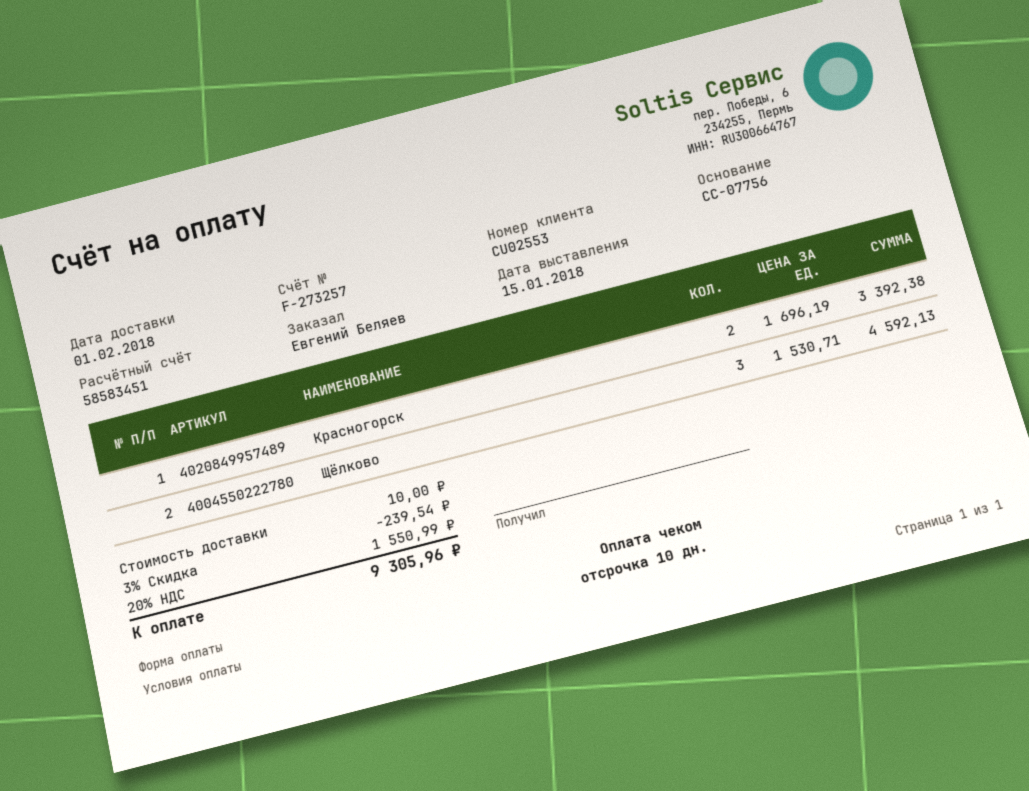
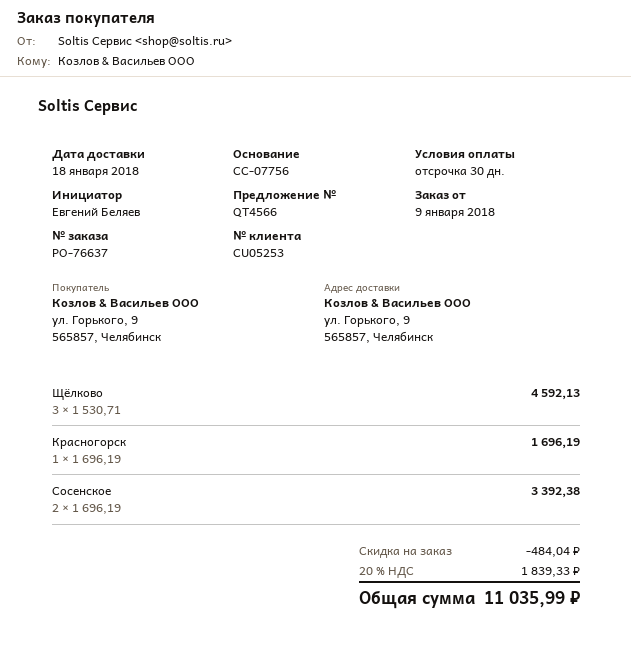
delivery date: 2018-02-01 -> 2018-01-18
payment terms: 10 days -> 30 days
customer number: CU02553 -> CU05253
Красногорск: 2 x 1696.19 = 3392.38 -> 1 x 1696.19 = 1696.19
Сосенское: none -> 2 x 1696.19 = 3392.38
discount: 239.54 -> 484.04
shipping: 10.00 -> none
tax: 20% = 1550.99 -> 20% = 1839.33
total: 9305.96 -> 11035.99

